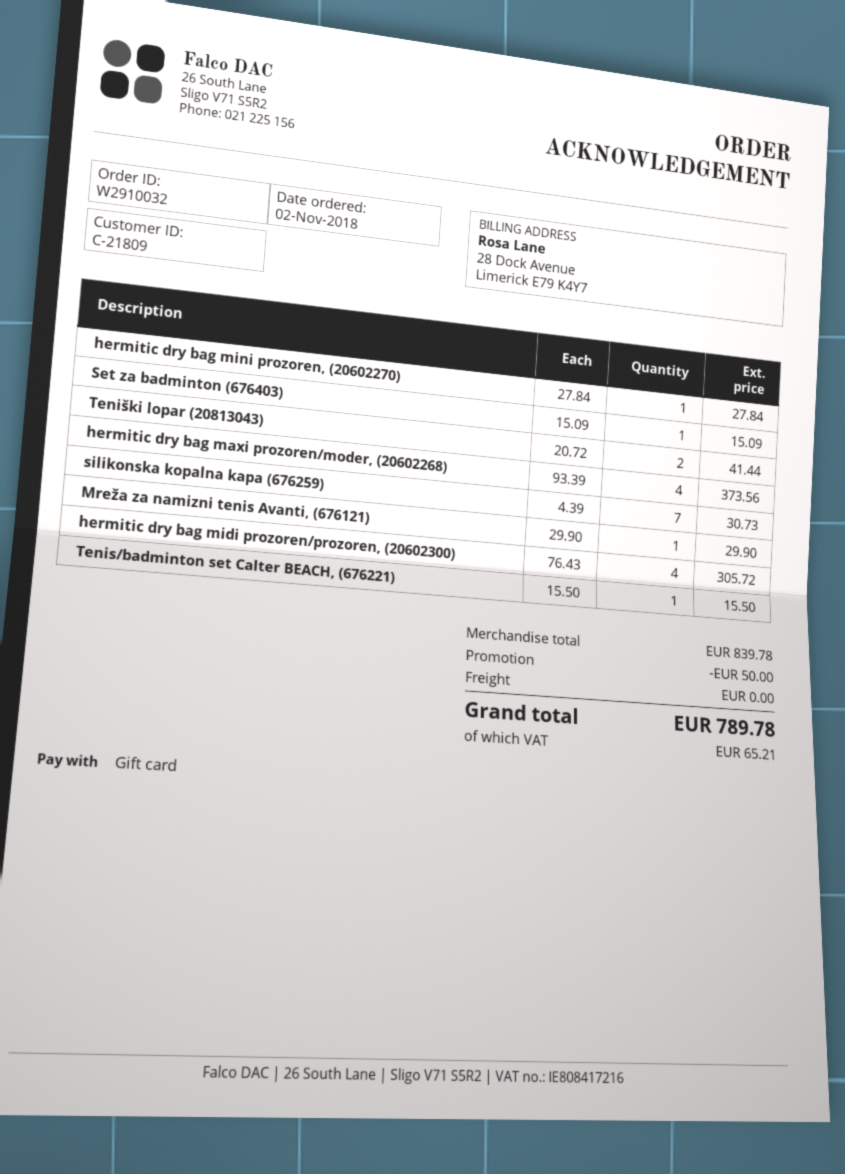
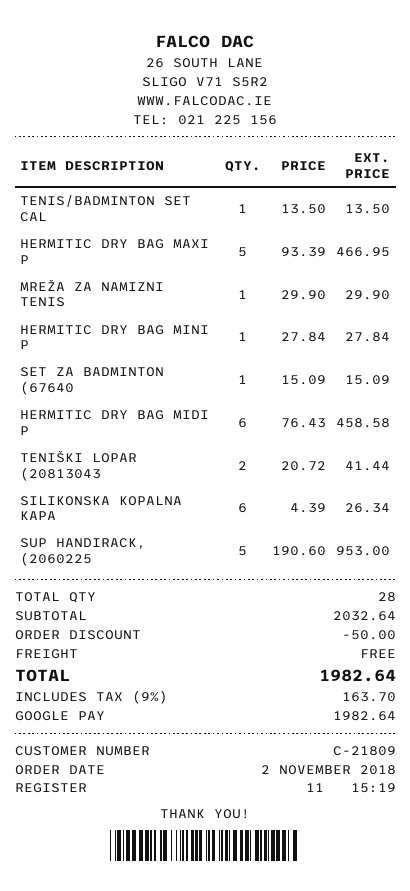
payment method: gift card -> Google Pay
hermitic dry bag maxi prozoren/moder, (20602268): 4 x 93.39 = 373.56 -> 5 x 93.39 = 466.95
silikonska kopalna kapa (676259): 7 x 4.39 = 30.73 -> 6 x 4.39 = 26.34
hermitic dry bag midi prozoren/prozoren, (20602300): 4 x 76.43 = 305.72 -> 6 x 76.43 = 458.58
Tenis/badminton set Calter BEACH, (676221): 1 x 15.50 = 15.50 -> 1 x 13.50 = 13.50
SUP HANDIRACK, (2060225: none -> 5 x 190.60 = 953.00
subtotal: 839.78 -> 2032.64
tax: 65.21 -> 163.70
total: 789.78 -> 1982.64

